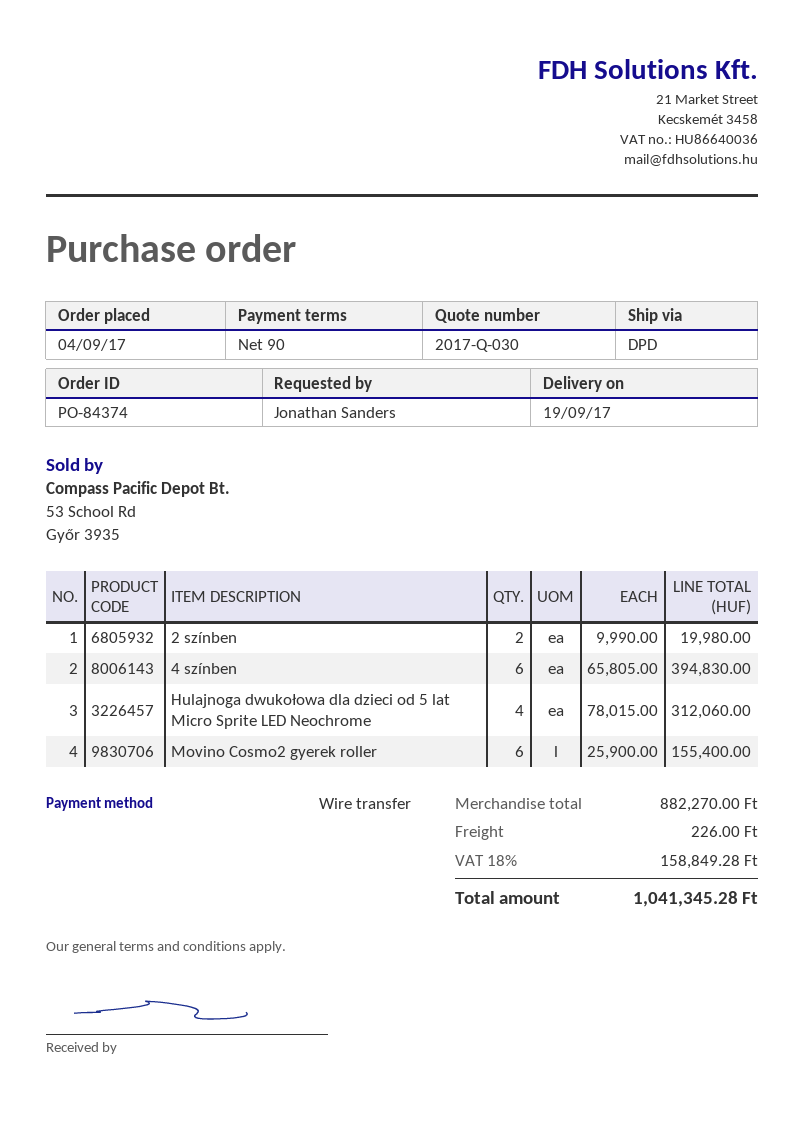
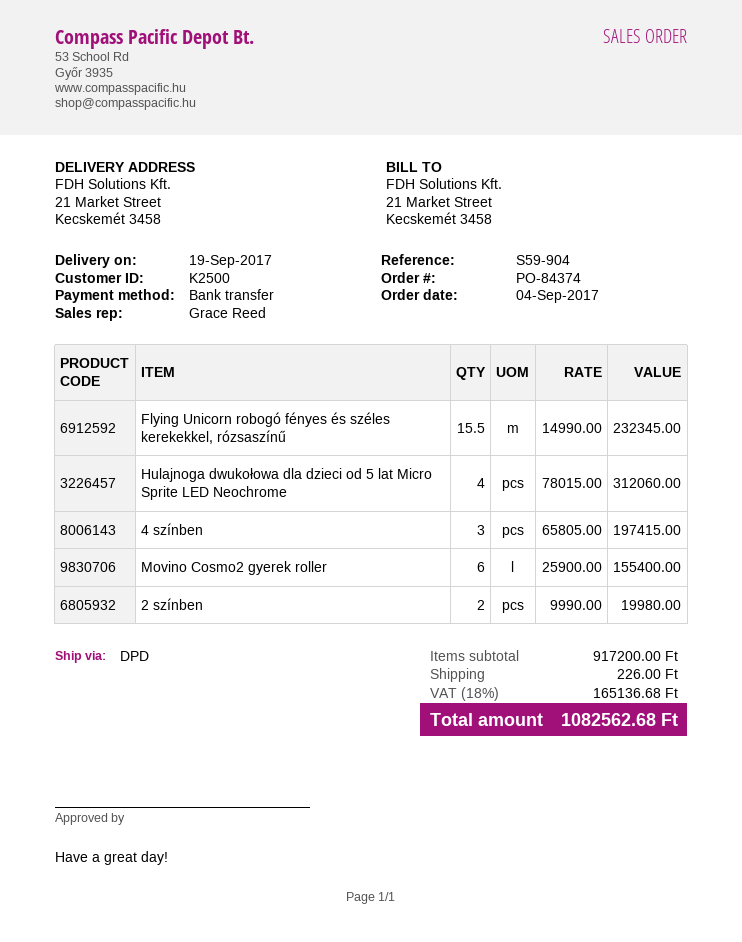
4 színben: 6 x 65805.00 = 394830.00 -> 3 x 65805.00 = 197415.00
Flying Unicorn robogó fényes és széles kerekekkel, rózsaszínű: none -> 15.5 x 14990.00 = 232345.00
subtotal: 882270.00 -> 917200.00
tax: 18% = 158849.28 -> 18% = 165136.68
total: 1041345.28 -> 1082562.68

